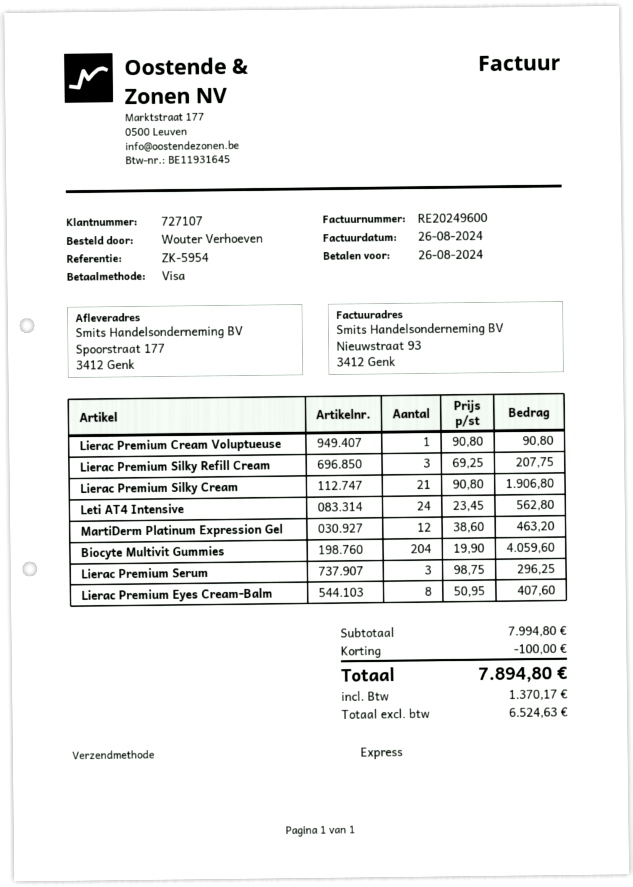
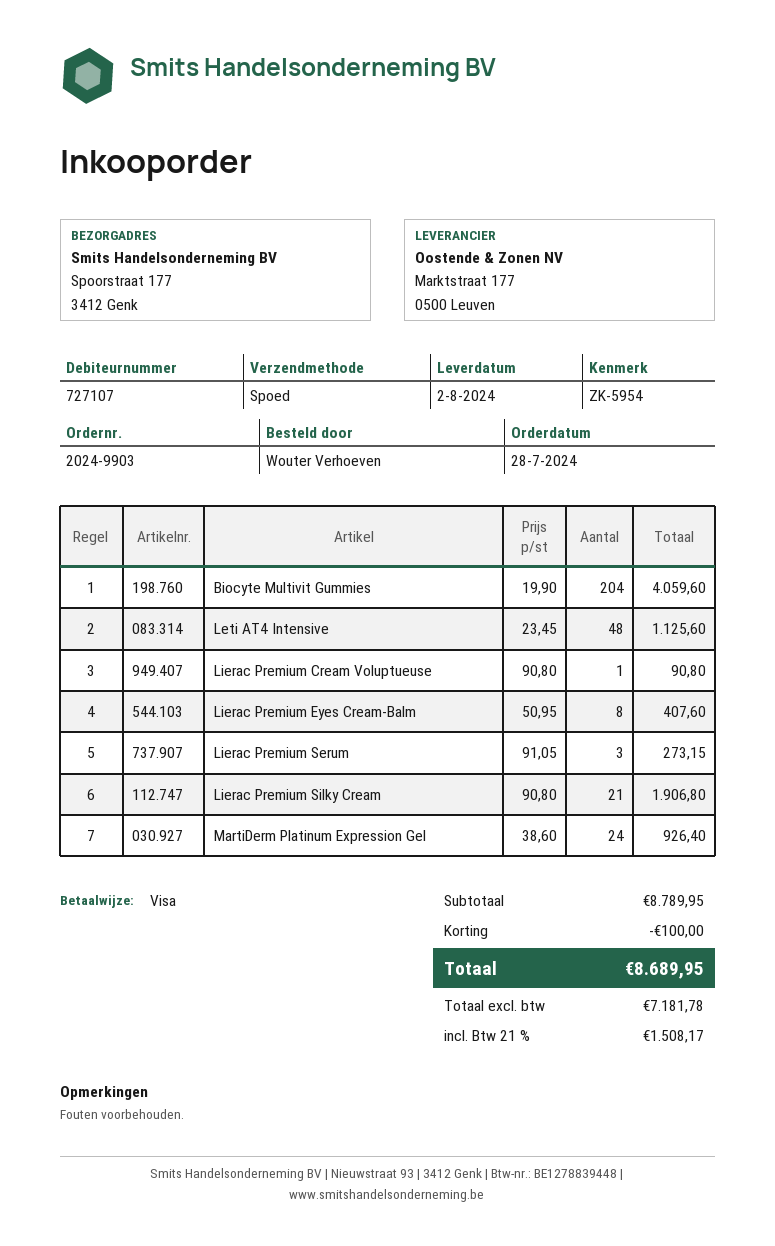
Lierac Premium Silky Refill Cream: 3 x 69.25 = 207.75 -> none
Leti AT4 Intensive: 24 x 23.45 = 562.80 -> 48 x 23.45 = 1125.60
MartiDerm Platinum Expression Gel: 12 x 38.60 = 463.20 -> 24 x 38.60 = 926.40
Lierac Premium Serum: 3 x 98.75 = 296.25 -> 3 x 91.05 = 273.15
subtotal: 7994.80 -> 8789.95
net: 6524.63 -> 7181.78
tax: 1370.17 -> 1508.17
total: 7894.80 -> 8689.95

